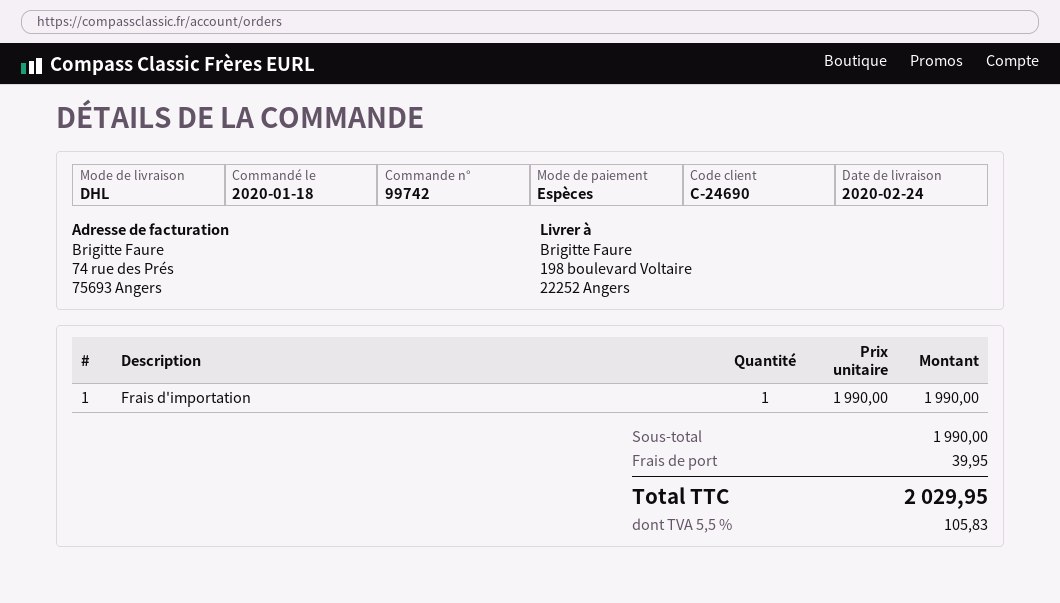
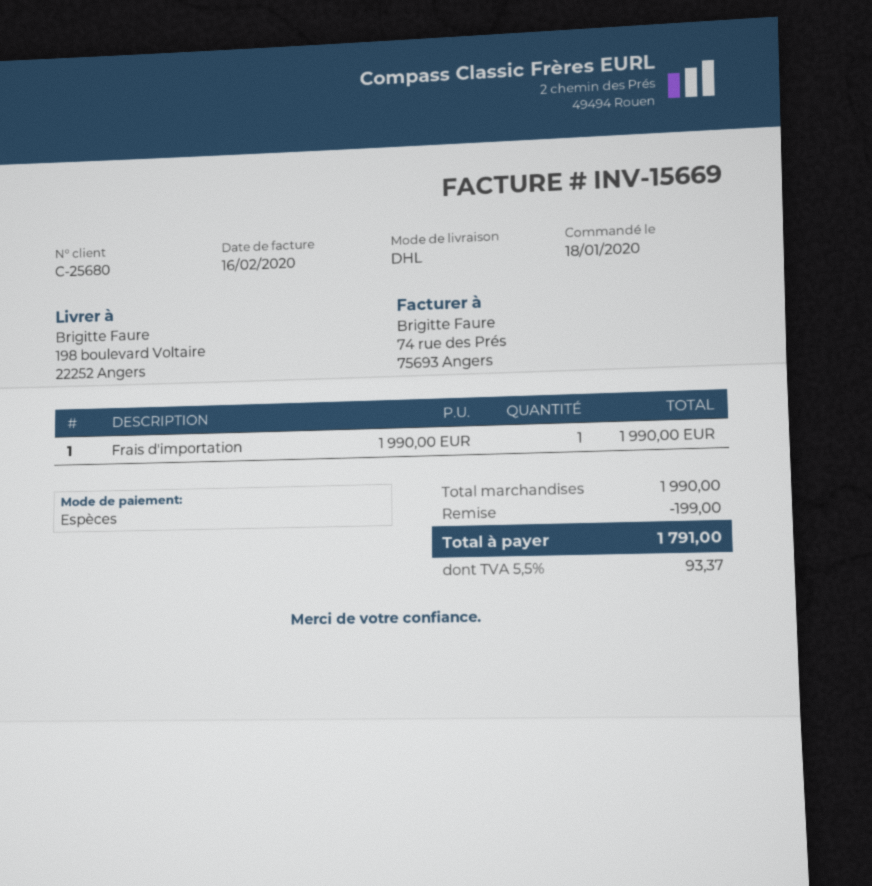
customer number: C-24690 -> C-25680
discount: none -> 199.00
shipping: 39.95 -> none
tax: 5.5% = 105.83 -> 5.5% = 93.37
total: 2029.95 -> 1791.00

